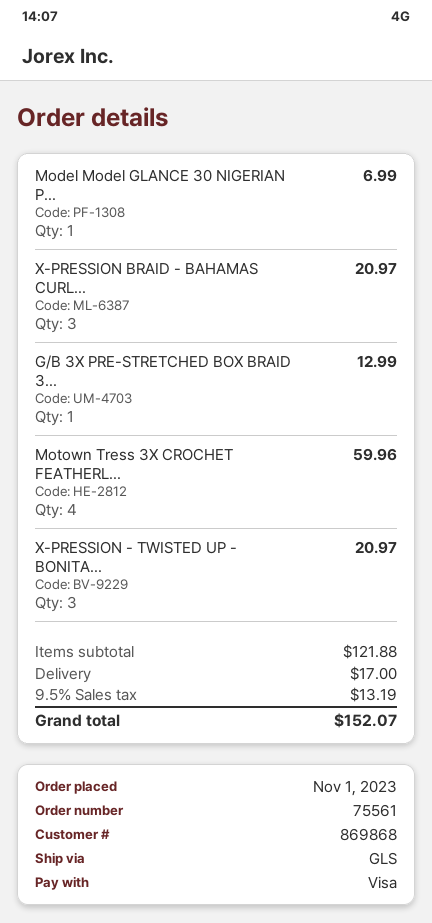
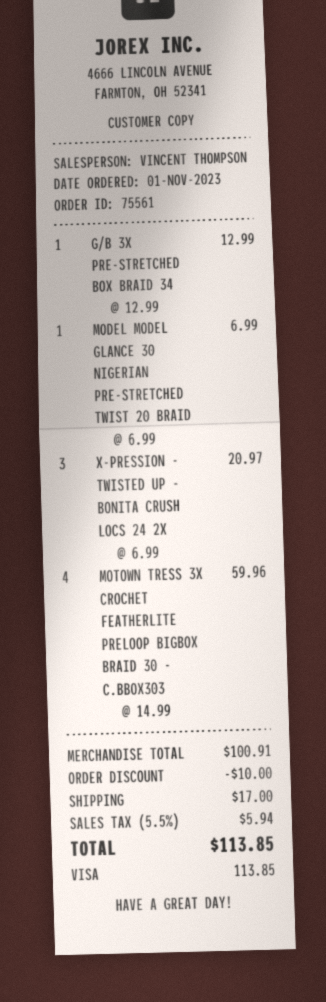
X-PRESSION BRAID - BAHAMAS CURL...: 3 for 20.97 -> none
subtotal: 121.88 -> 100.91
discount: none -> 10.00
tax: 9.5% = 13.19 -> 5.5% = 5.94
total: 152.07 -> 113.85

